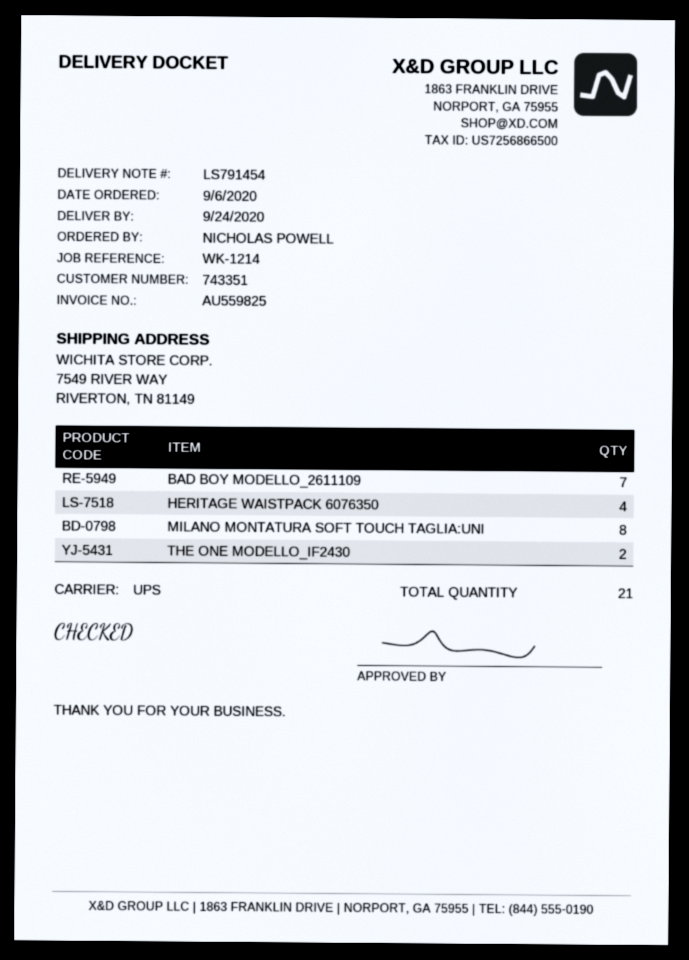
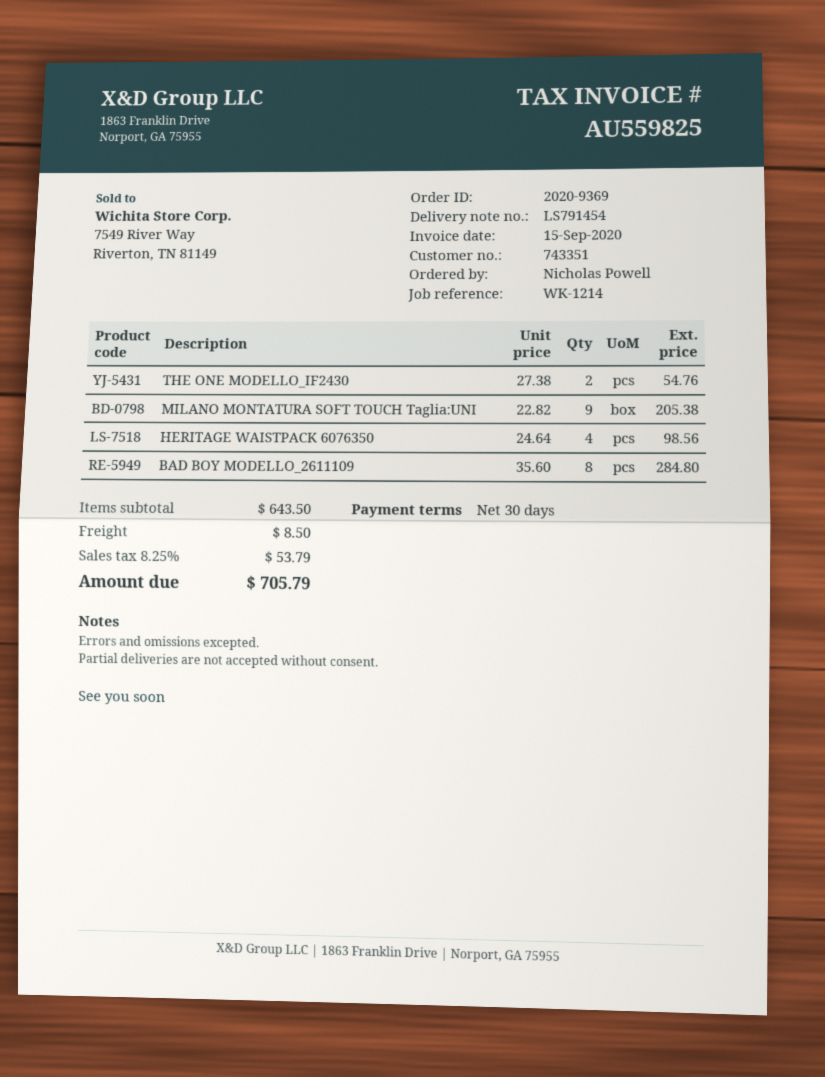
BAD BOY MODELLO_2611109: 7 -> 8
MILANO MONTATURA SOFT TOUCH TAGLIA:UNI: 8 -> 9

